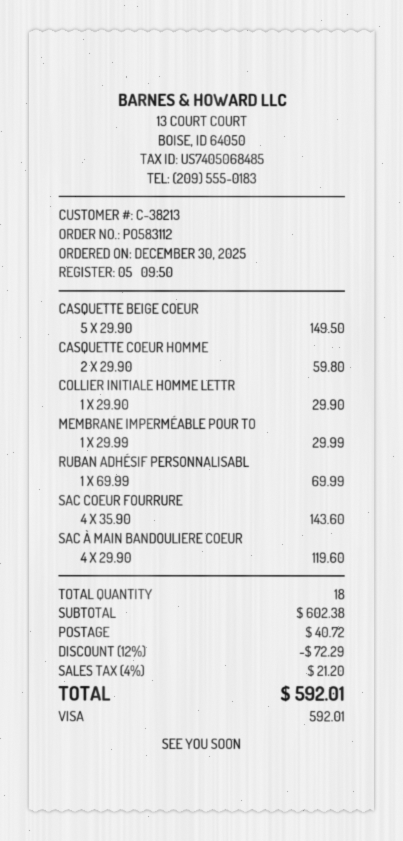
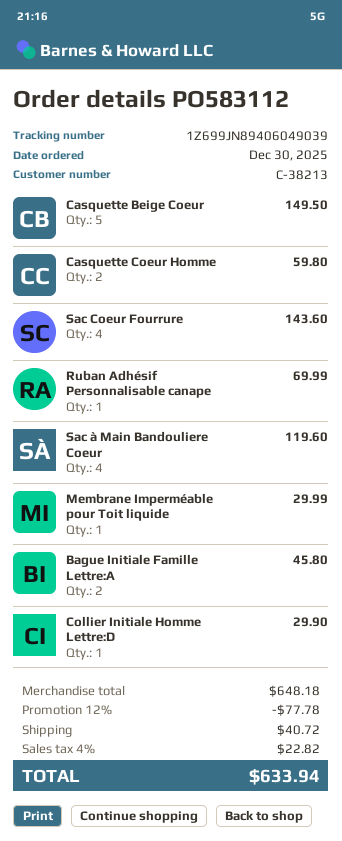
Bague Initiale Famille Lettre:A: none -> 2 for 45.80
subtotal: 602.38 -> 648.18
discount: 12% = 72.29 -> 12% = 77.78
tax: 4% = 21.20 -> 4% = 22.82
total: 592.01 -> 633.94

